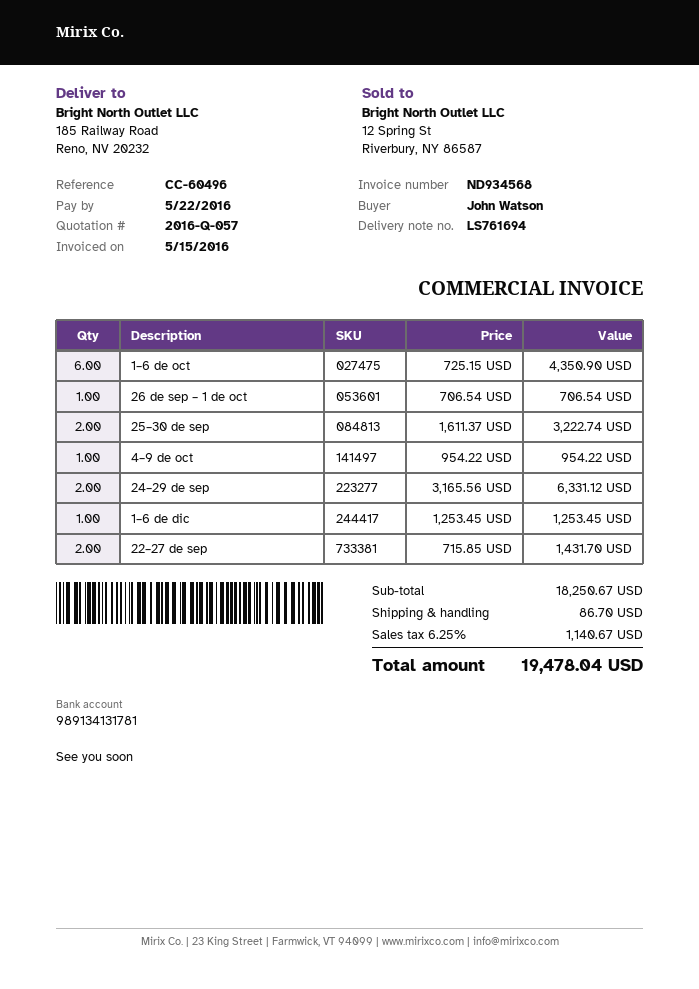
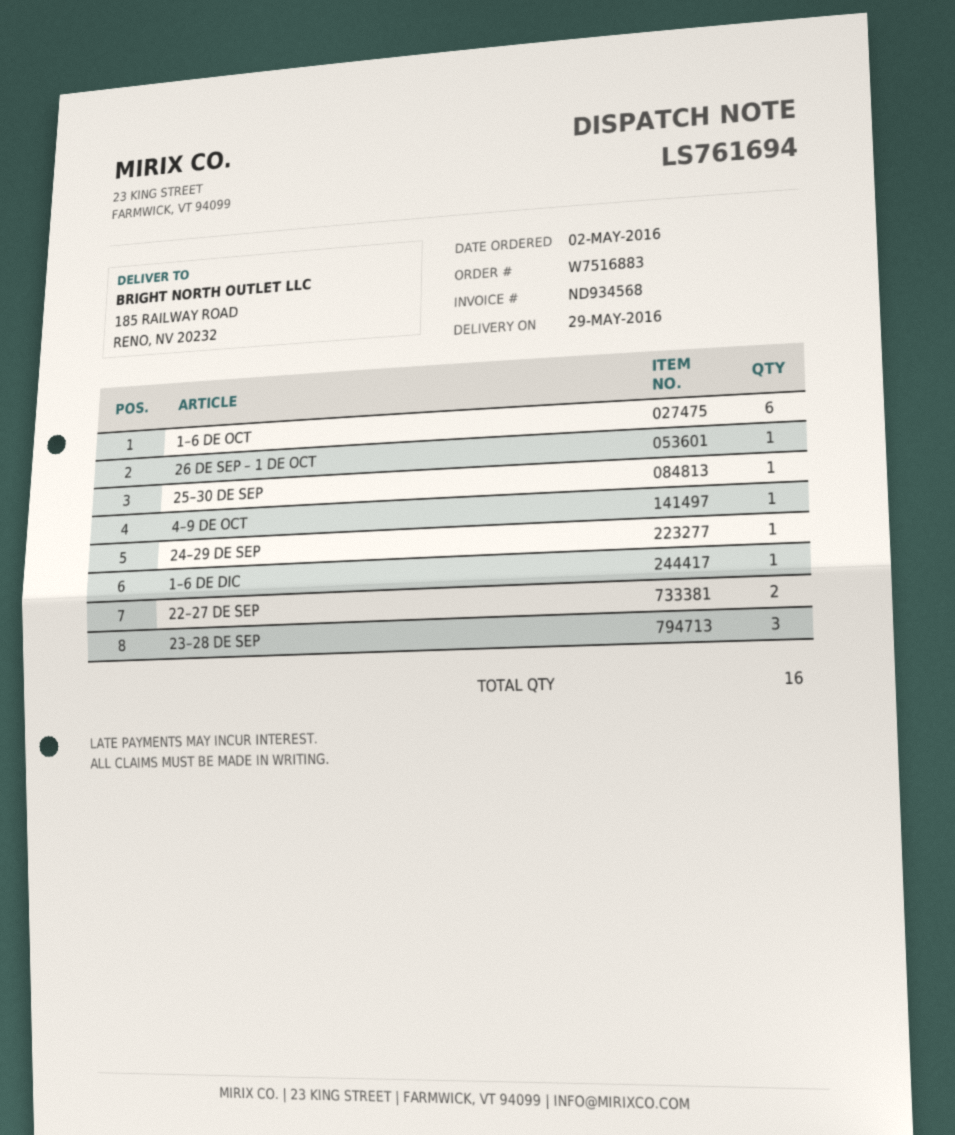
25–30 de sep: 2 -> 1
24–29 de sep: 2 -> 1
23–28 DE SEP: none -> 3

